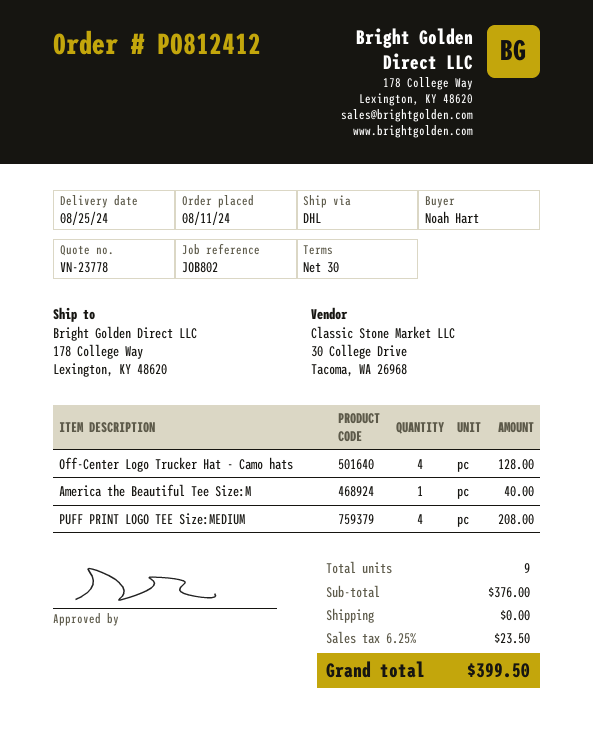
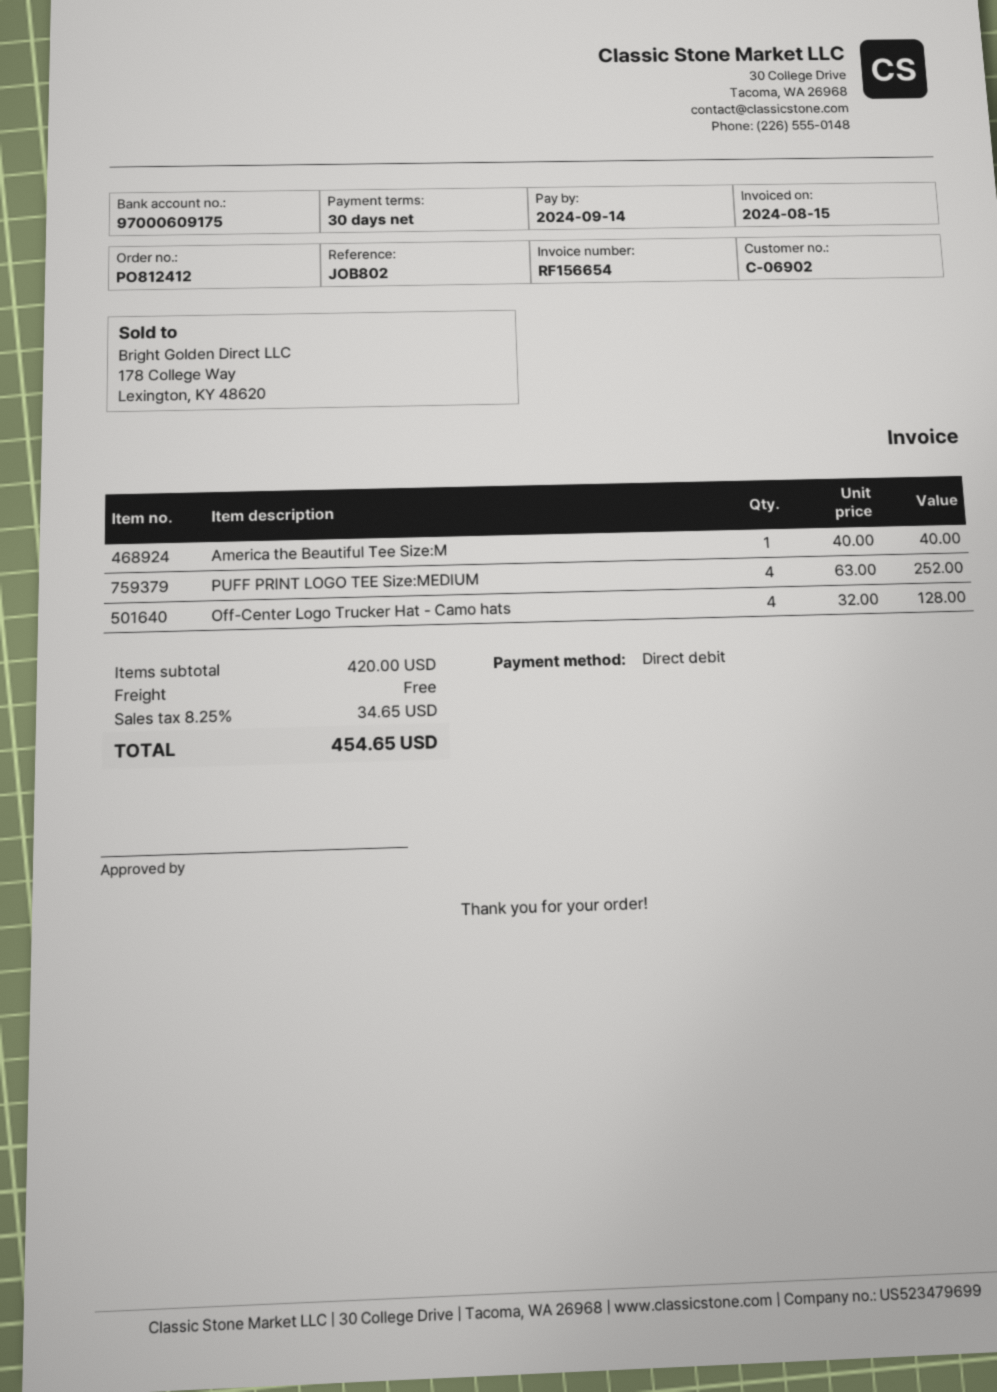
PUFF PRINT LOGO TEE Size:MEDIUM: 4 for 208.00 -> 4 for 252.00
subtotal: 376.00 -> 420.00
tax: 6.25% = 23.50 -> 8.25% = 34.65
total: 399.50 -> 454.65

